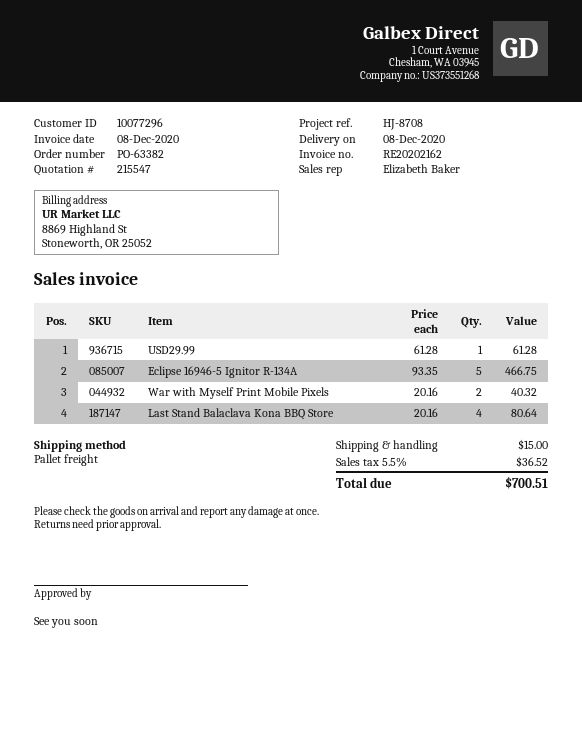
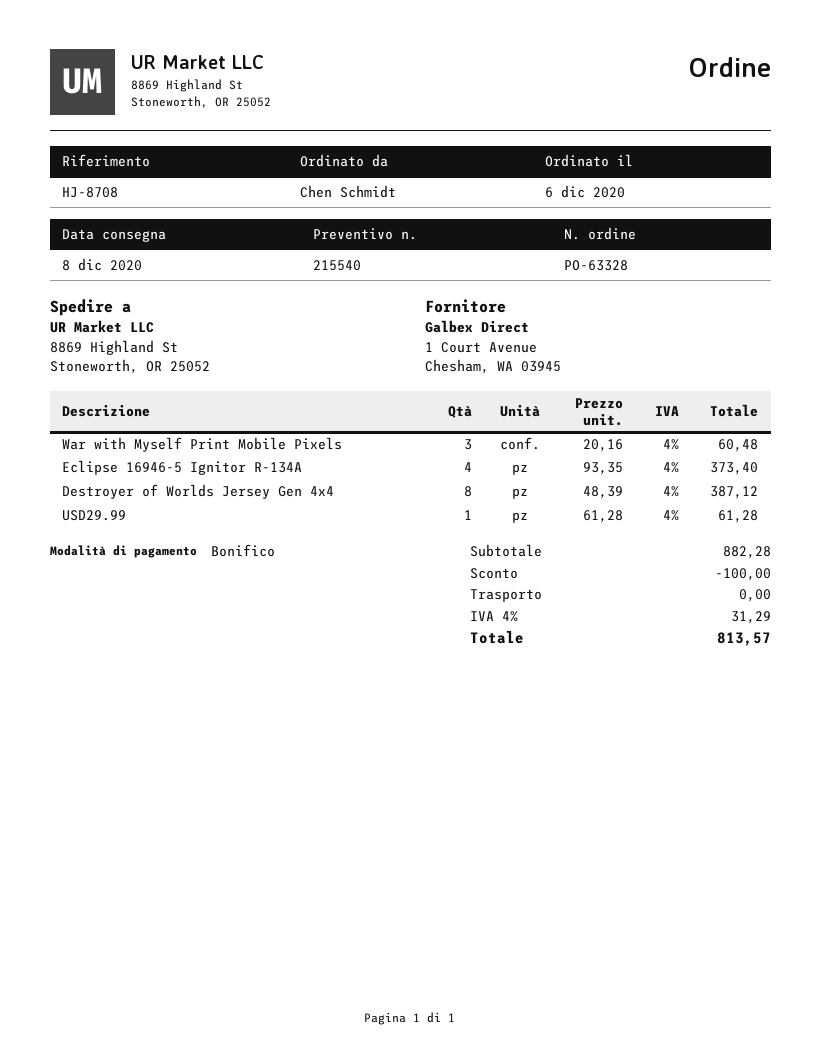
quote number: 215547 -> 215540
order number: PO-63382 -> PO-63328
Eclipse 16946-5 Ignitor R-134A: 5 x 93.35 = 466.75 -> 4 x 93.35 = 373.40
War with Myself Print Mobile Pixels: 2 x 20.16 = 40.32 -> 3 x 20.16 = 60.48
Last Stand Balaclava Kona BBQ Store: 4 x 20.16 = 80.64 -> none
Destroyer of Worlds Jersey Gen 4x4: none -> 8 x 48.39 = 387.12
discount: none -> 100.00
shipping: 15.00 -> 0.00
tax: 5.5% = 36.52 -> 4% = 31.29
total: 700.51 -> 813.57

